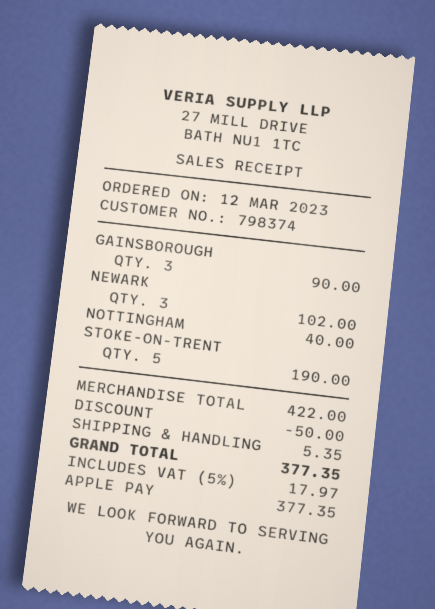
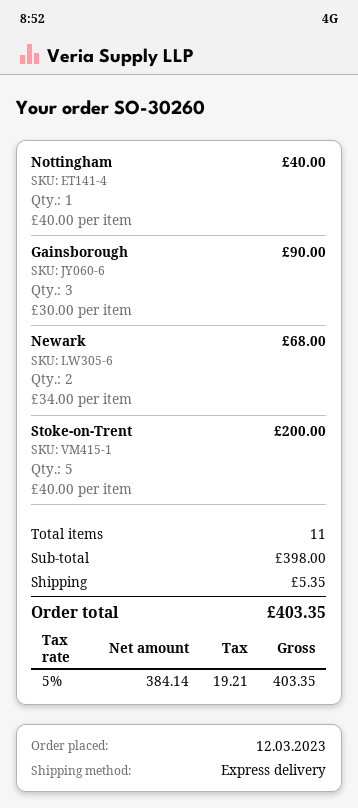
NEWARK: 3 for 102.00 -> 2 for 68.00
STOKE-ON-TRENT: 5 for 190.00 -> 5 for 200.00
subtotal: 422.00 -> 398.00
discount: 50.00 -> none
tax: 5% = 17.97 -> 5% = 19.21
total: 377.35 -> 403.35

